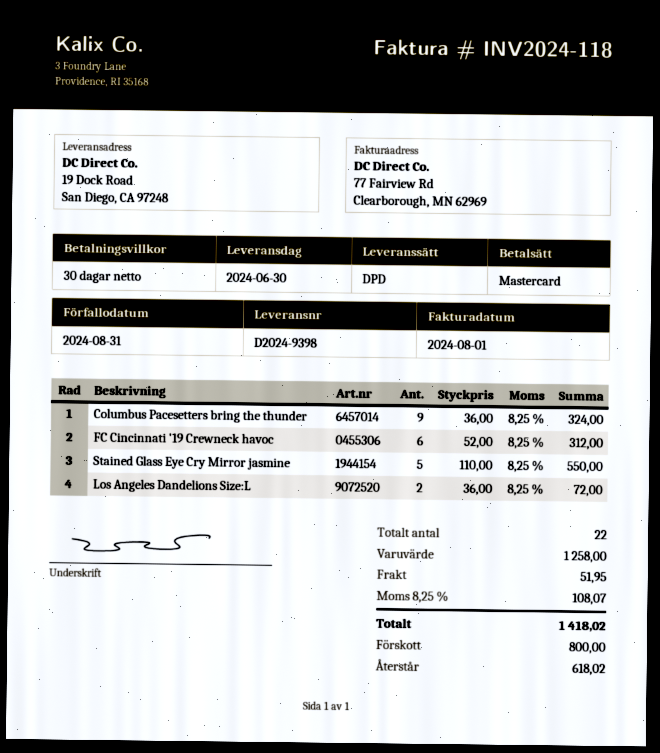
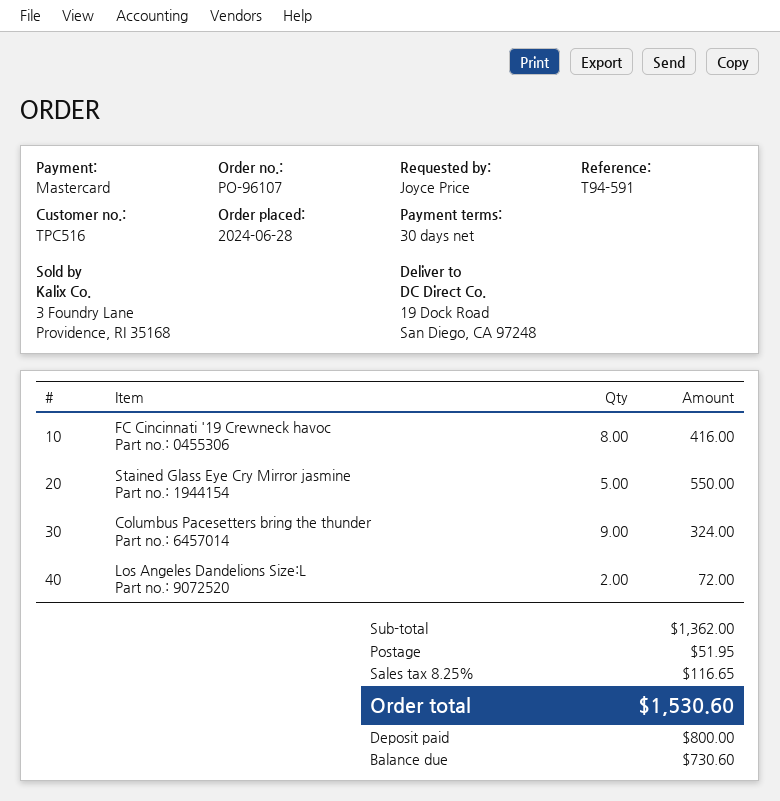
FC Cincinnati '19 Crewneck havoc: 6 for 312.00 -> 8 for 416.00
subtotal: 1258.00 -> 1362.00
tax: 8.25% = 108.07 -> 8.25% = 116.65
total: 1418.02 -> 1530.60
balance: 618.02 -> 730.60

